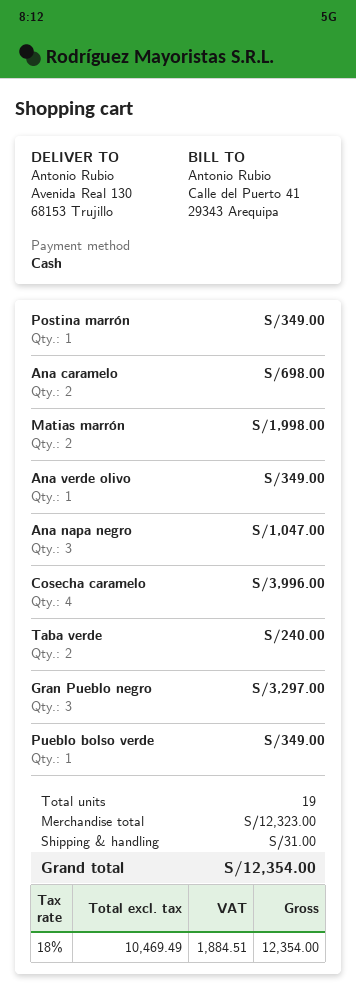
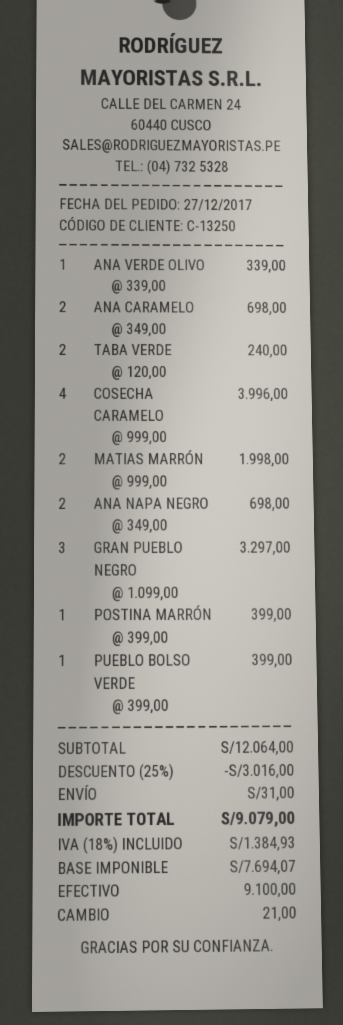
Postina marrón: 1 for 349.00 -> 1 for 399.00
Ana verde olivo: 1 for 349.00 -> 1 for 339.00
Ana napa negro: 3 for 1047.00 -> 2 for 698.00
Pueblo bolso verde: 1 for 349.00 -> 1 for 399.00
subtotal: 12323.00 -> 12064.00
discount: none -> 25% = 3016.00
net: 10469.49 -> 7694.07
tax: 18% = 1884.51 -> 18% = 1384.93
total: 12354.00 -> 9079.00

